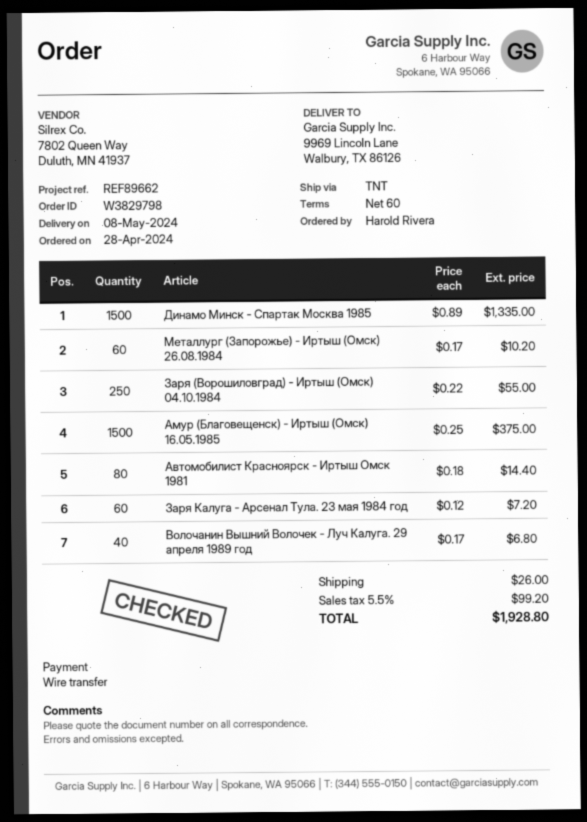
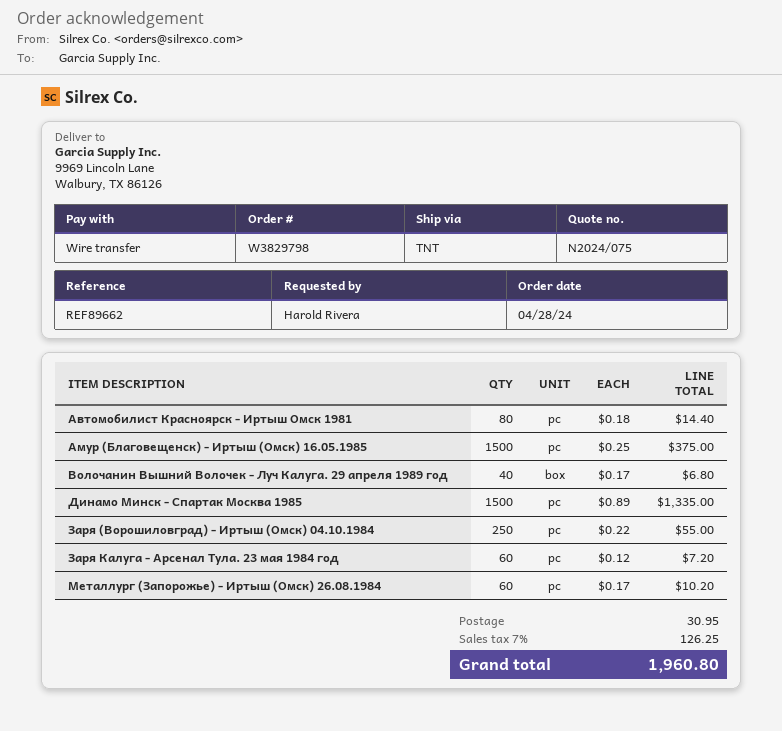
shipping: 26.00 -> 30.95
tax: 5.5% = 99.20 -> 7% = 126.25
total: 1928.80 -> 1960.80

